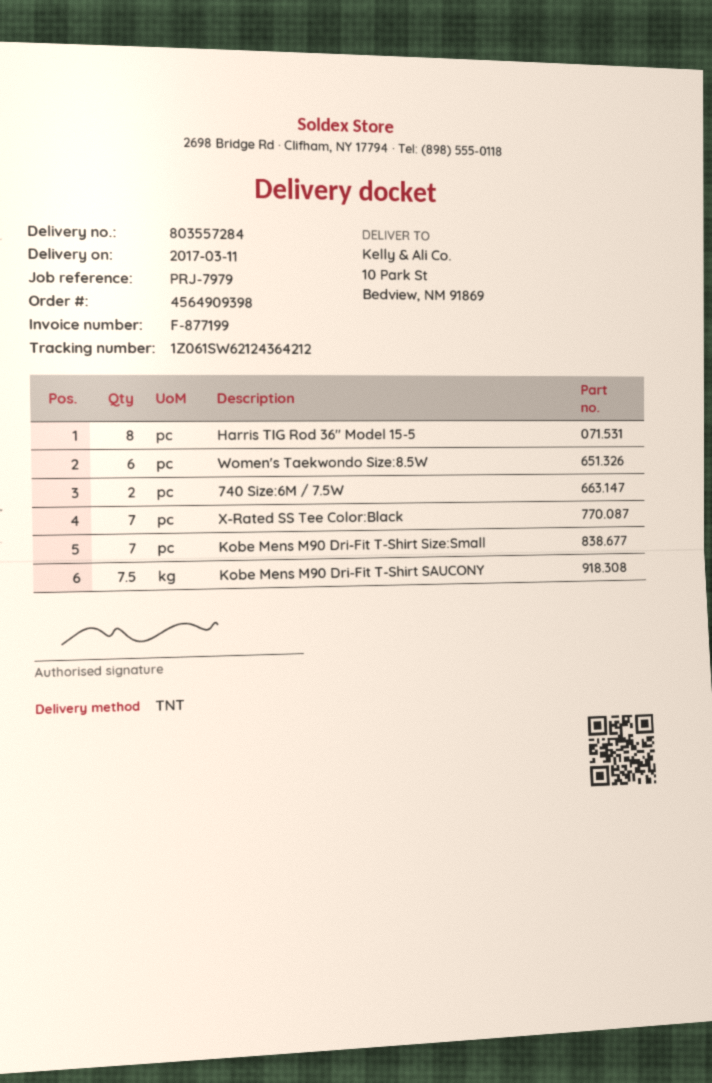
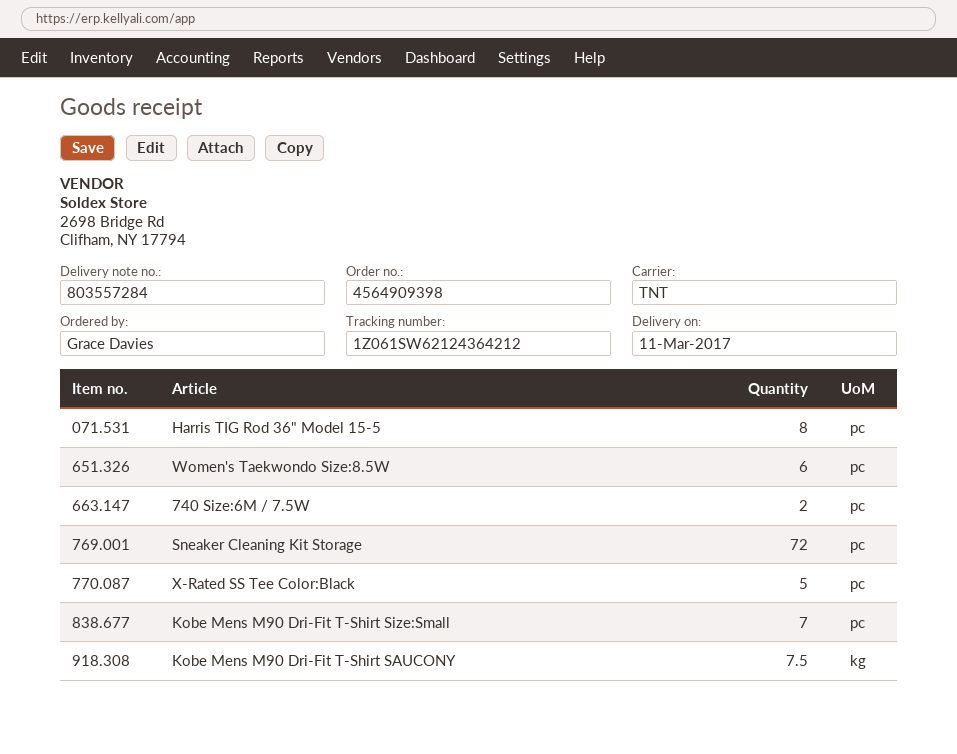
X-Rated SS Tee Color:Black: 7 -> 5
Sneaker Cleaning Kit Storage: none -> 72

